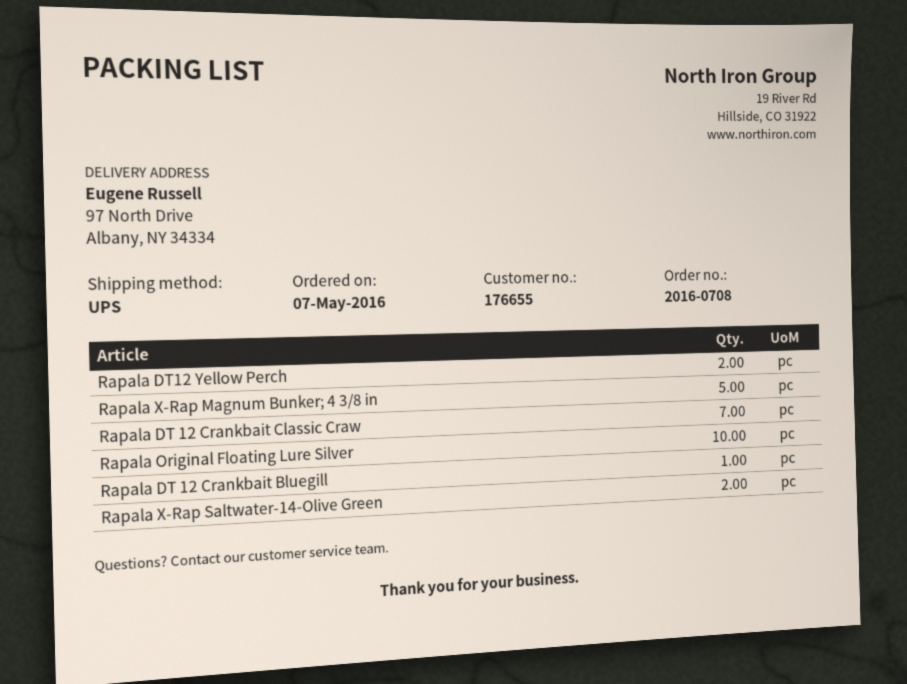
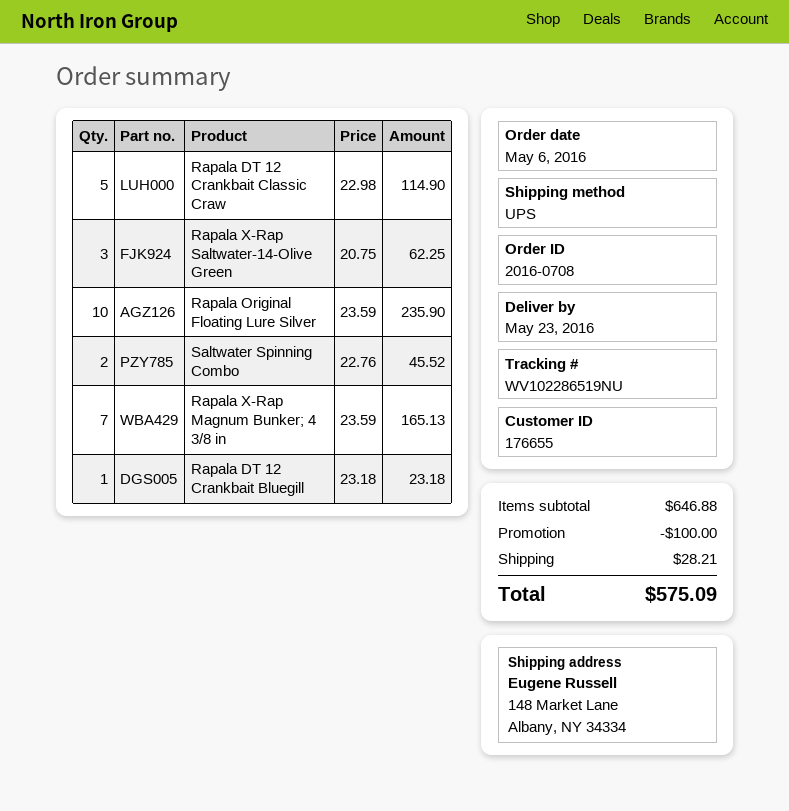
order date: 2016-05-07 -> 2016-05-06
ship to: 97 North Drive, Albany, NY 34334 -> 148 Market Lane, Albany, NY 34334
Rapala DT12 Yellow Perch: 2 -> none
Rapala X-Rap Magnum Bunker; 4 3/8 in: 5 -> 7
Rapala DT 12 Crankbait Classic Craw: 7 -> 5
Rapala X-Rap Saltwater-14-Olive Green: 2 -> 3
Saltwater Spinning Combo: none -> 2

